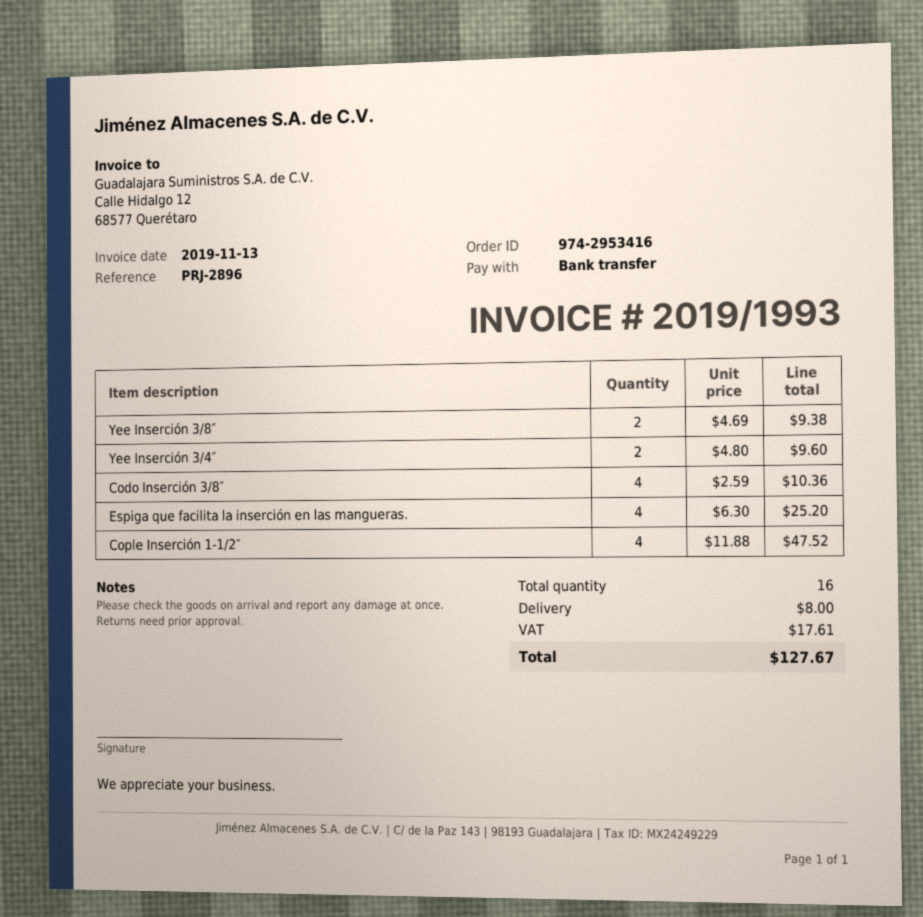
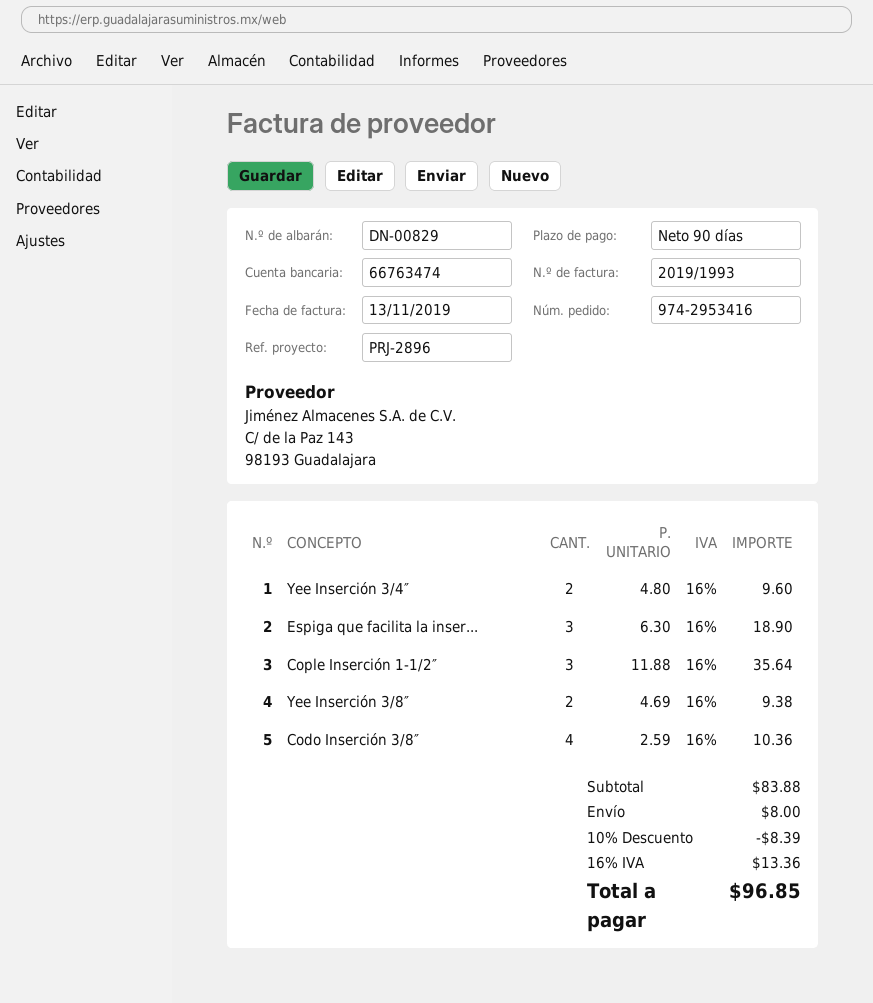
Espiga que facilita la inserción en las mangueras.: 4 x 6.30 = 25.20 -> 3 x 6.30 = 18.90
Cople Inserción 1-1/2″: 4 x 11.88 = 47.52 -> 3 x 11.88 = 35.64
discount: none -> 10% = 8.39
tax: 17.61 -> 13.36
total: 127.67 -> 96.85

